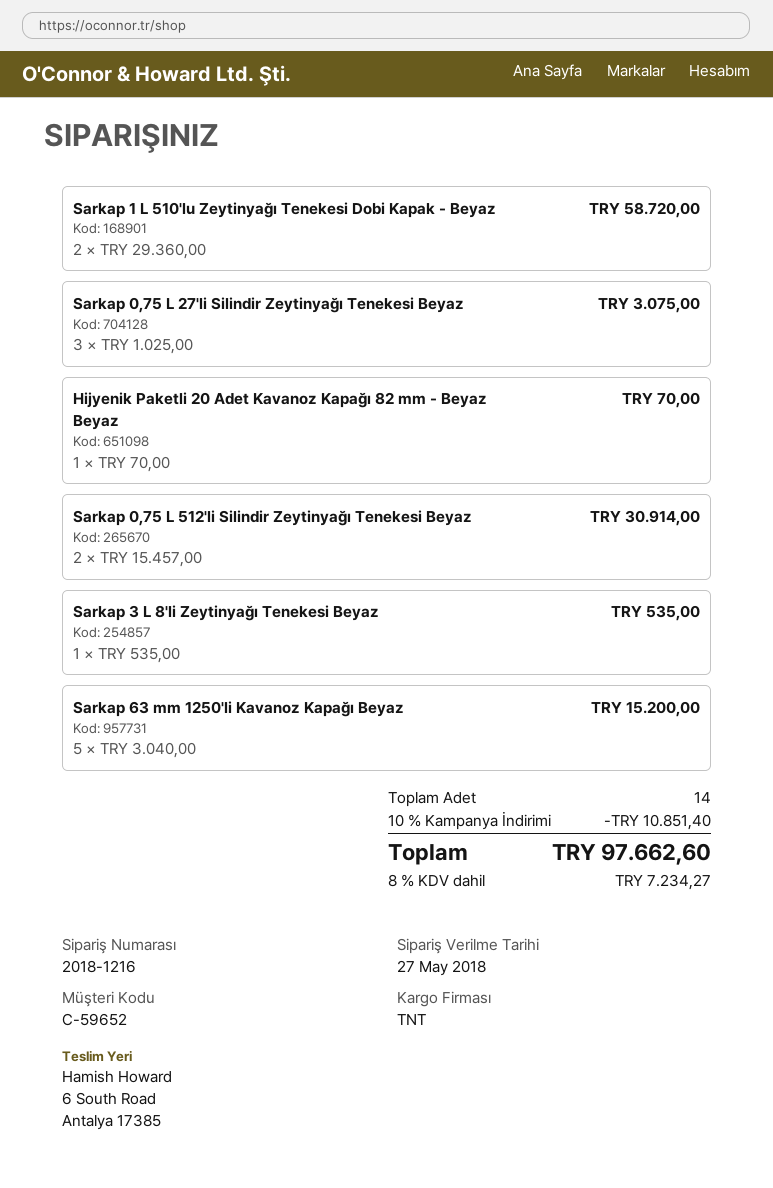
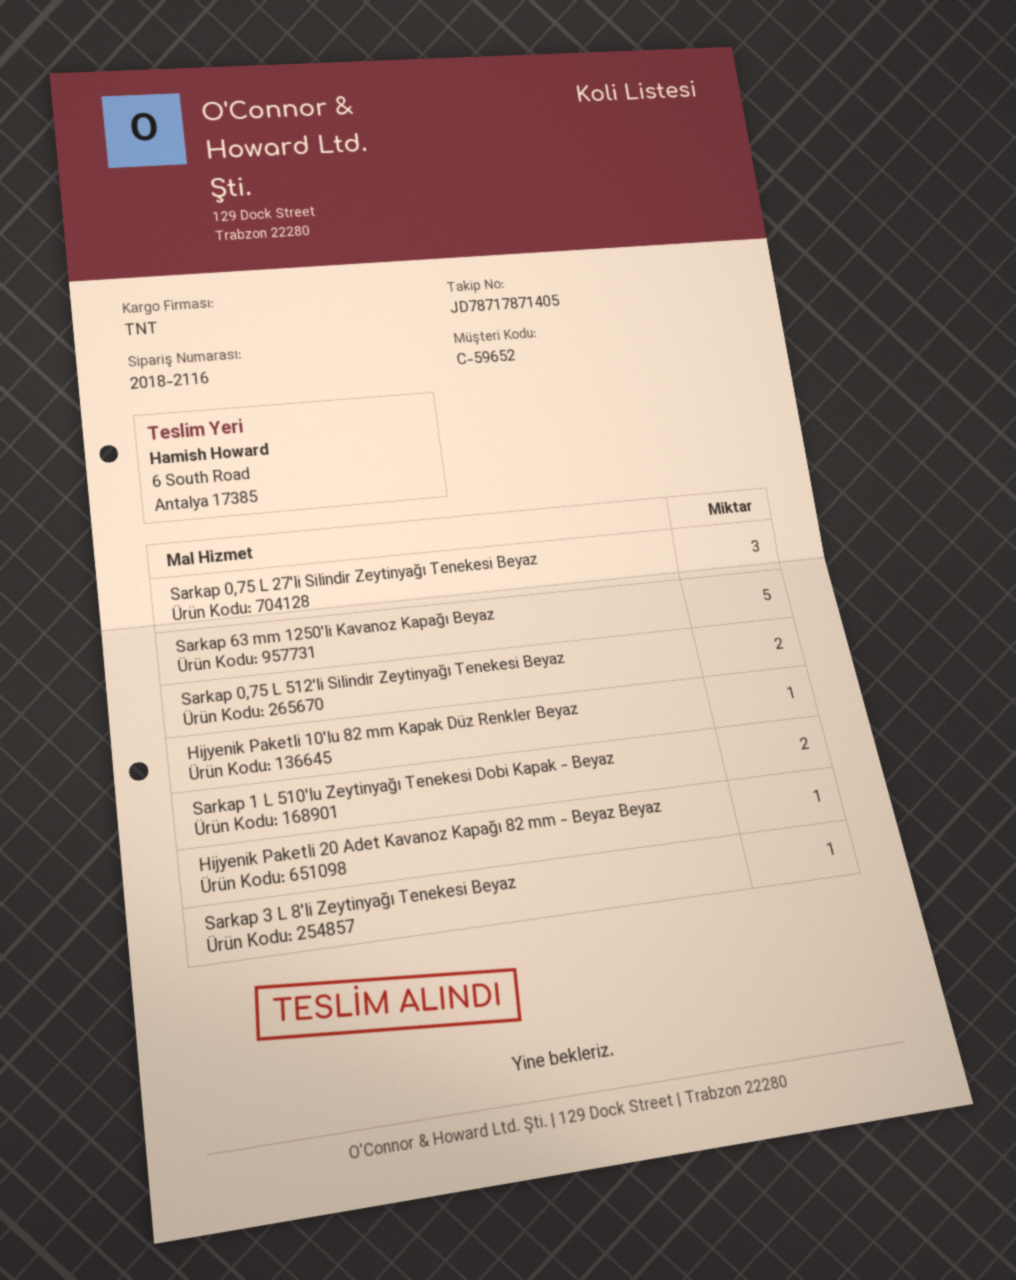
order number: 2018-1216 -> 2018-2116
Hijyenik Paketli 10'lu 82 mm Kapak Düz Renkler Beyaz: none -> 1

